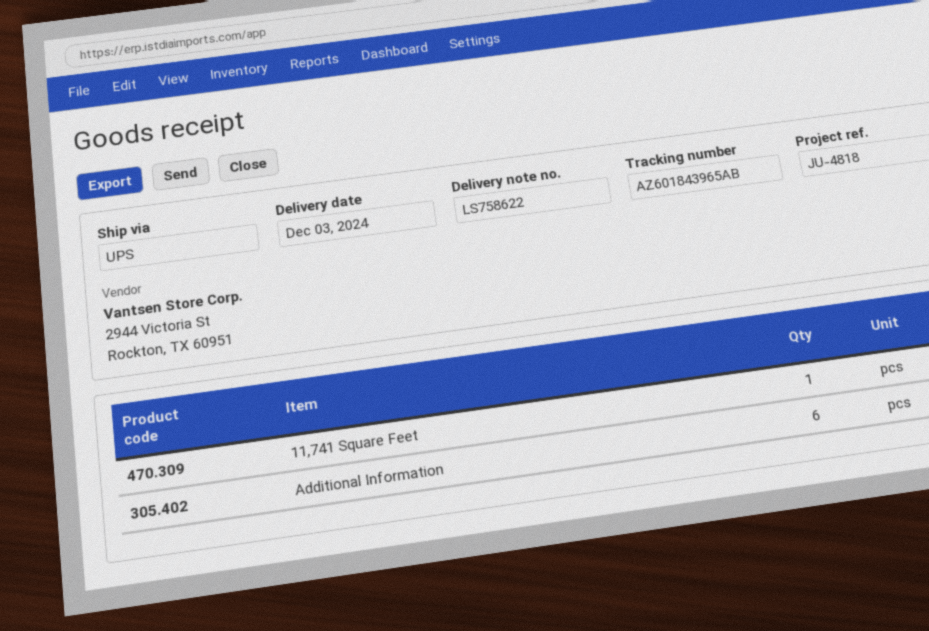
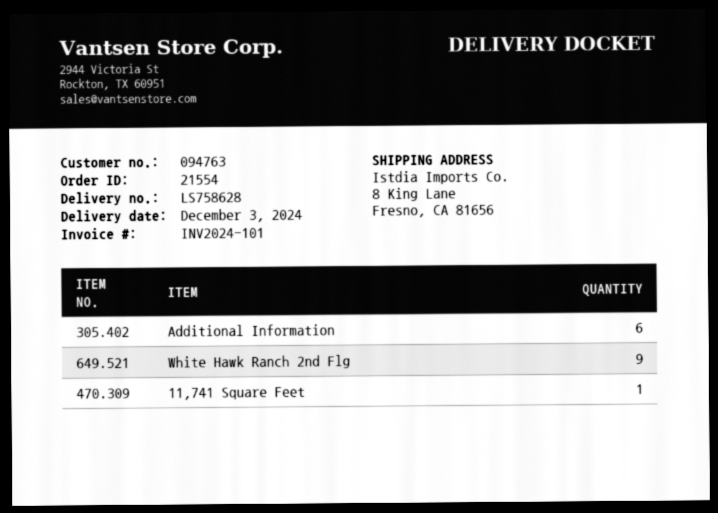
delivery note number: LS758622 -> LS758628
White Hawk Ranch 2nd Flg: none -> 9

